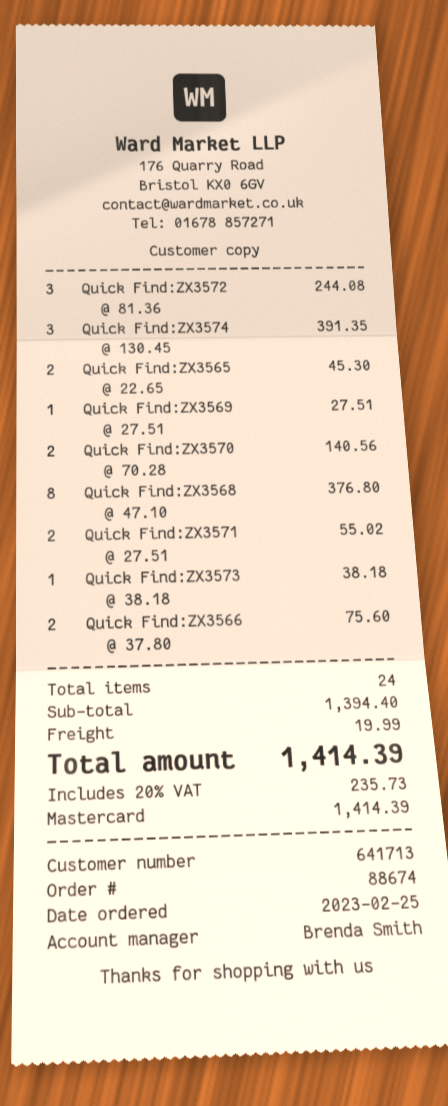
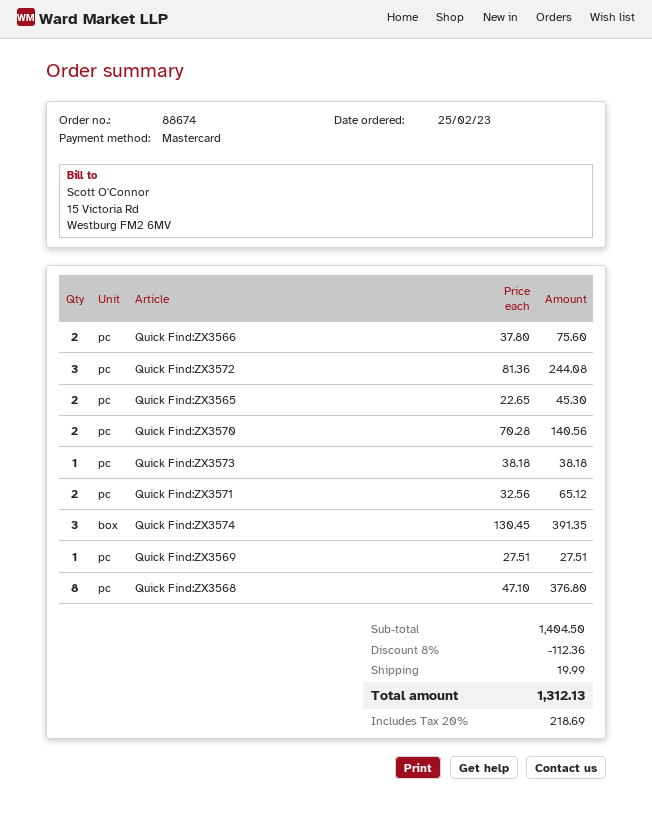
Quick Find:ZX3571: 2 x 27.51 = 55.02 -> 2 x 32.56 = 65.12
subtotal: 1394.40 -> 1404.50
discount: none -> 8% = 112.36
tax: 20% = 235.73 -> 20% = 218.69
total: 1414.39 -> 1312.13

